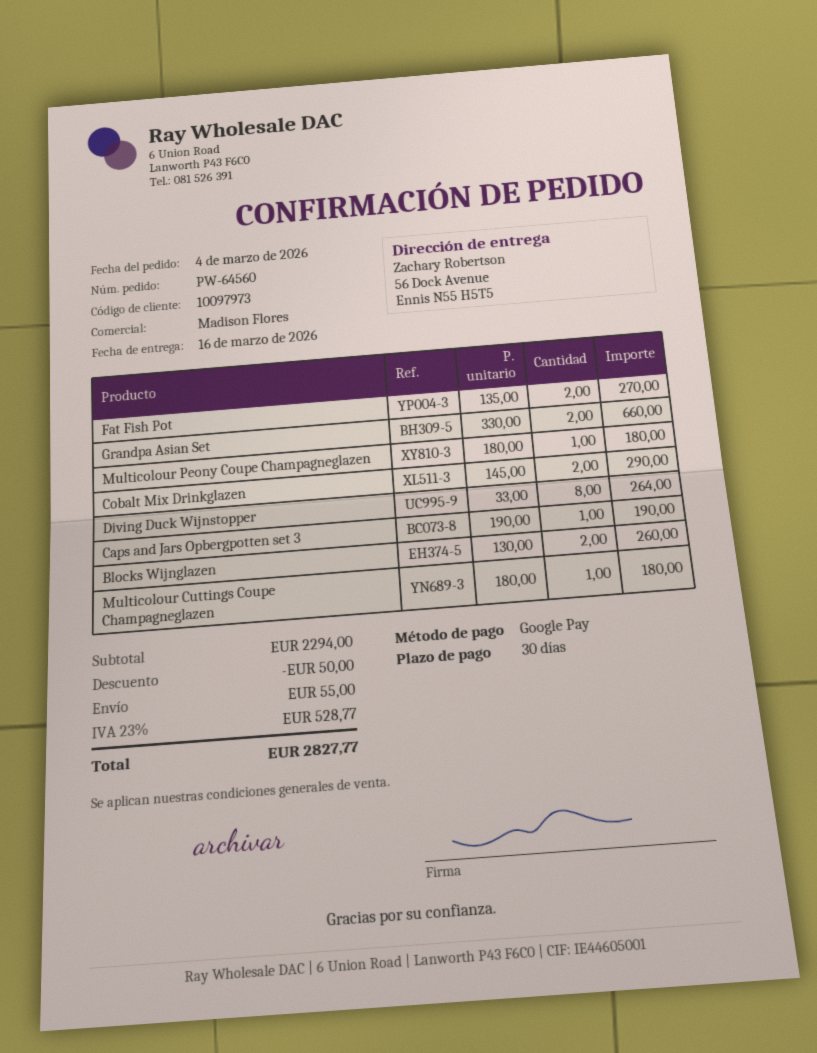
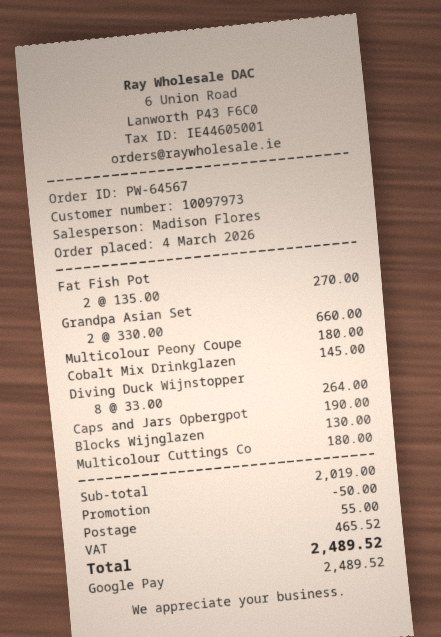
order number: PW-64560 -> PW-64567
Cobalt Mix Drinkglazen: 2 x 145.00 = 290.00 -> 1 x 145.00 = 145.00
Blocks Wijnglazen: 2 x 130.00 = 260.00 -> 1 x 130.00 = 130.00
subtotal: 2294.00 -> 2019.00
tax: 528.77 -> 465.52
total: 2827.77 -> 2489.52

